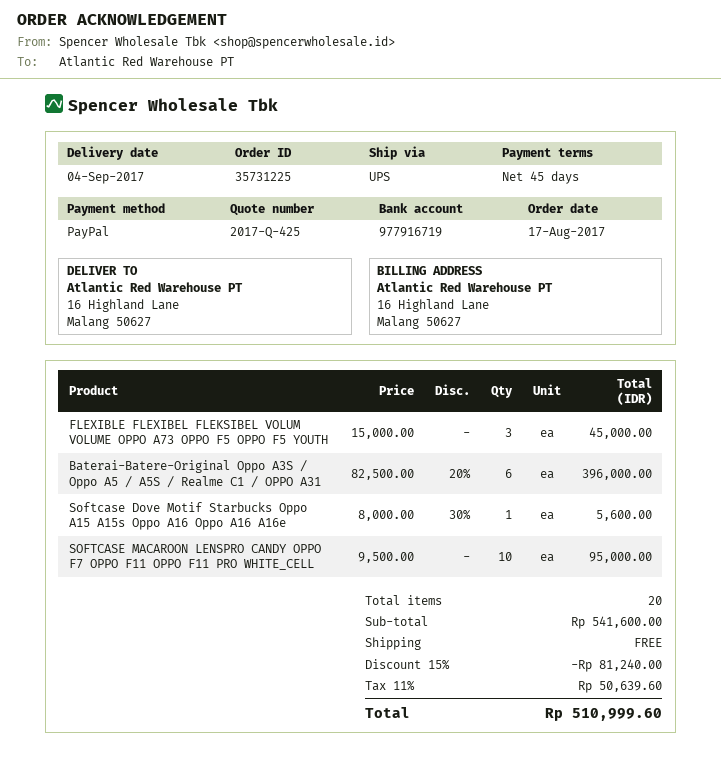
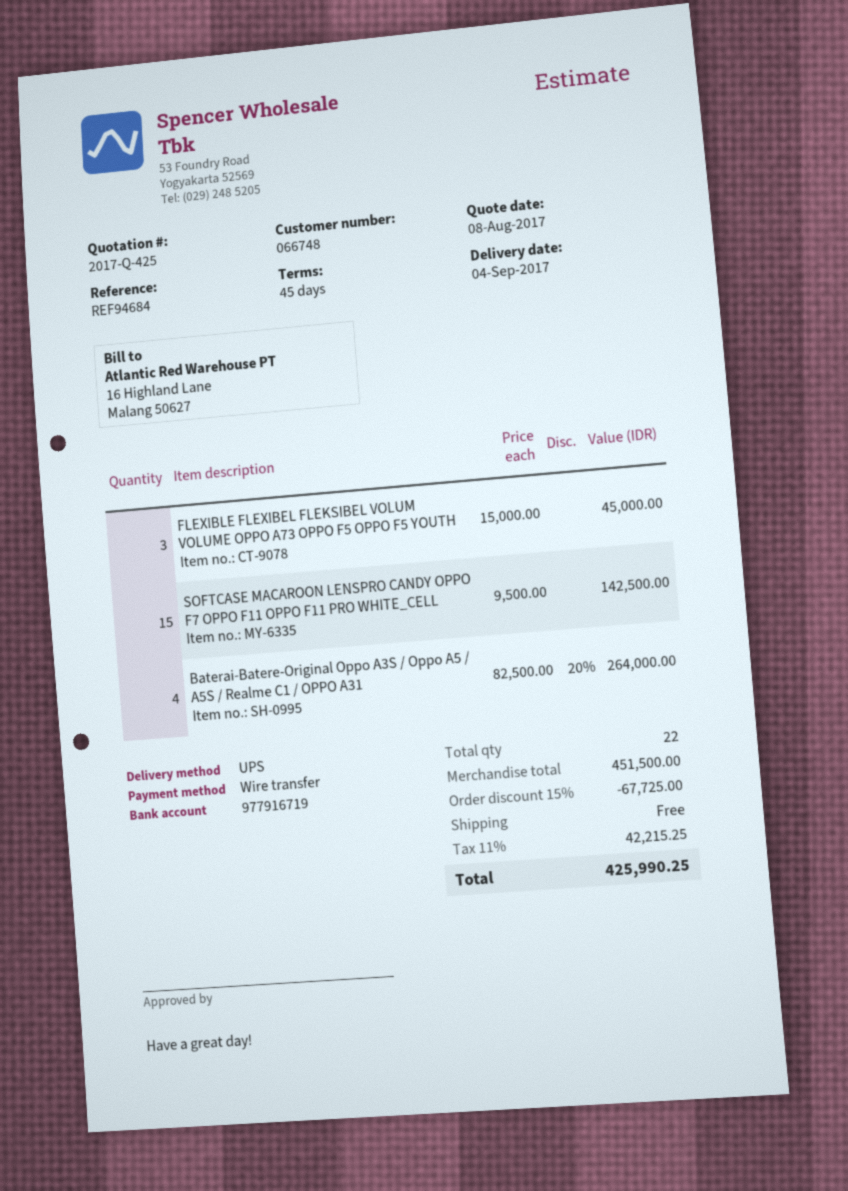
payment method: PayPal -> bank transfer
Baterai-Batere-Original Oppo A3S / Oppo A5 / A5S / Realme C1 / OPPO A31: 6 x 82500.00 - 20% = 396000.00 -> 4 x 82500.00 - 20% = 264000.00
Softcase Dove Motif Starbucks Oppo A15 A15s Oppo A16 Oppo A16 A16e: 1 x 8000.00 - 30% = 5600.00 -> none
SOFTCASE MACAROON LENSPRO CANDY OPPO F7 OPPO F11 OPPO F11 PRO WHITE_CELL: 10 x 9500.00 = 95000.00 -> 15 x 9500.00 = 142500.00
total quantity: 20 -> 22
subtotal: 541600.00 -> 451500.00
discount: 15% = 81240.00 -> 15% = 67725.00
tax: 11% = 50639.60 -> 11% = 42215.25
total: 510999.60 -> 425990.25

